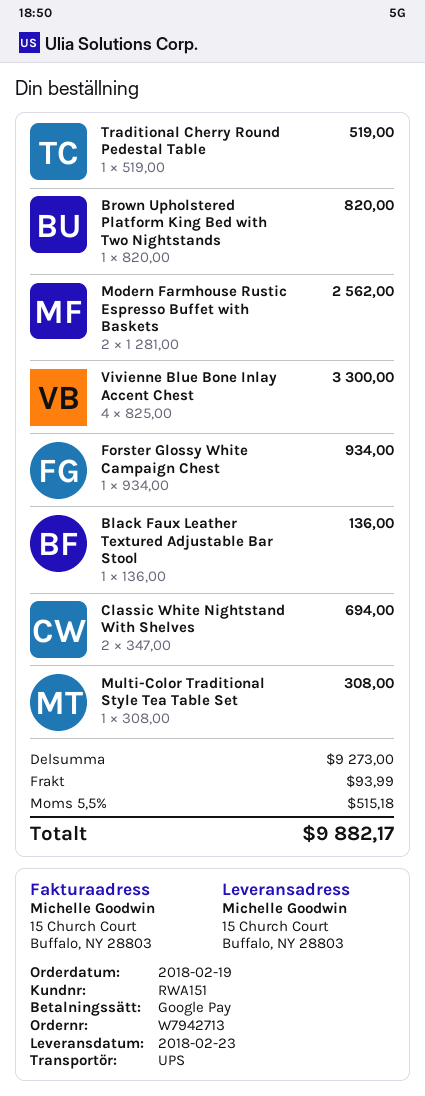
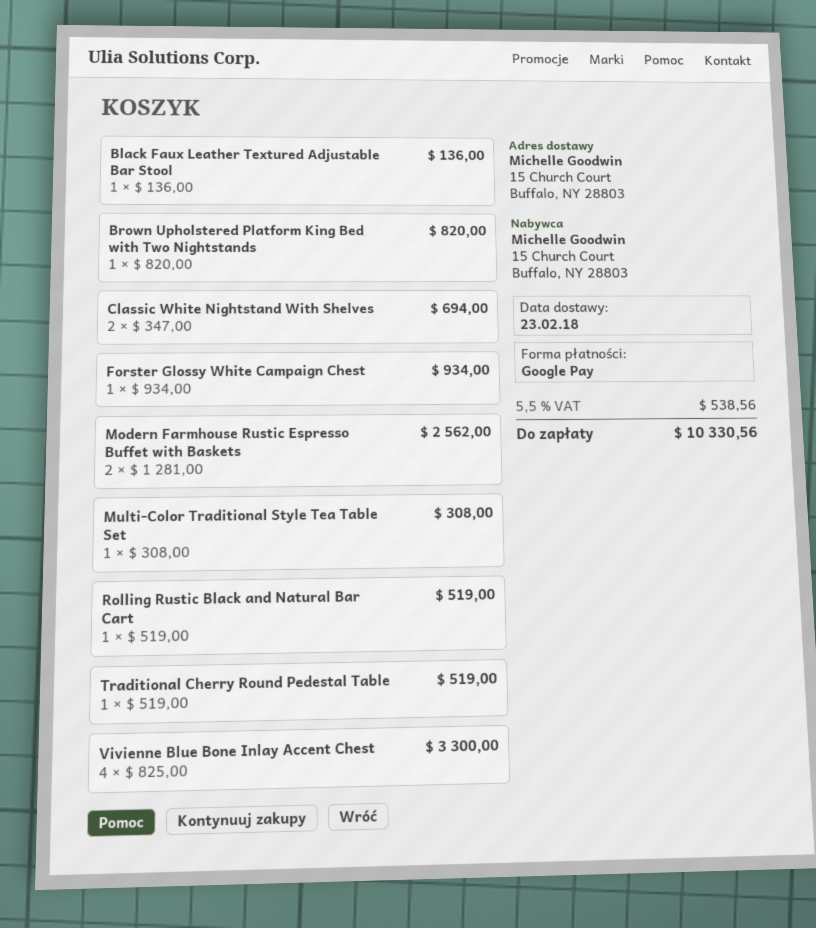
Rolling Rustic Black and Natural Bar Cart: none -> 1 x 519.00 = 519.00
shipping: 93.99 -> none
tax: 5.5% = 515.18 -> 5.5% = 538.56
total: 9882.17 -> 10330.56

